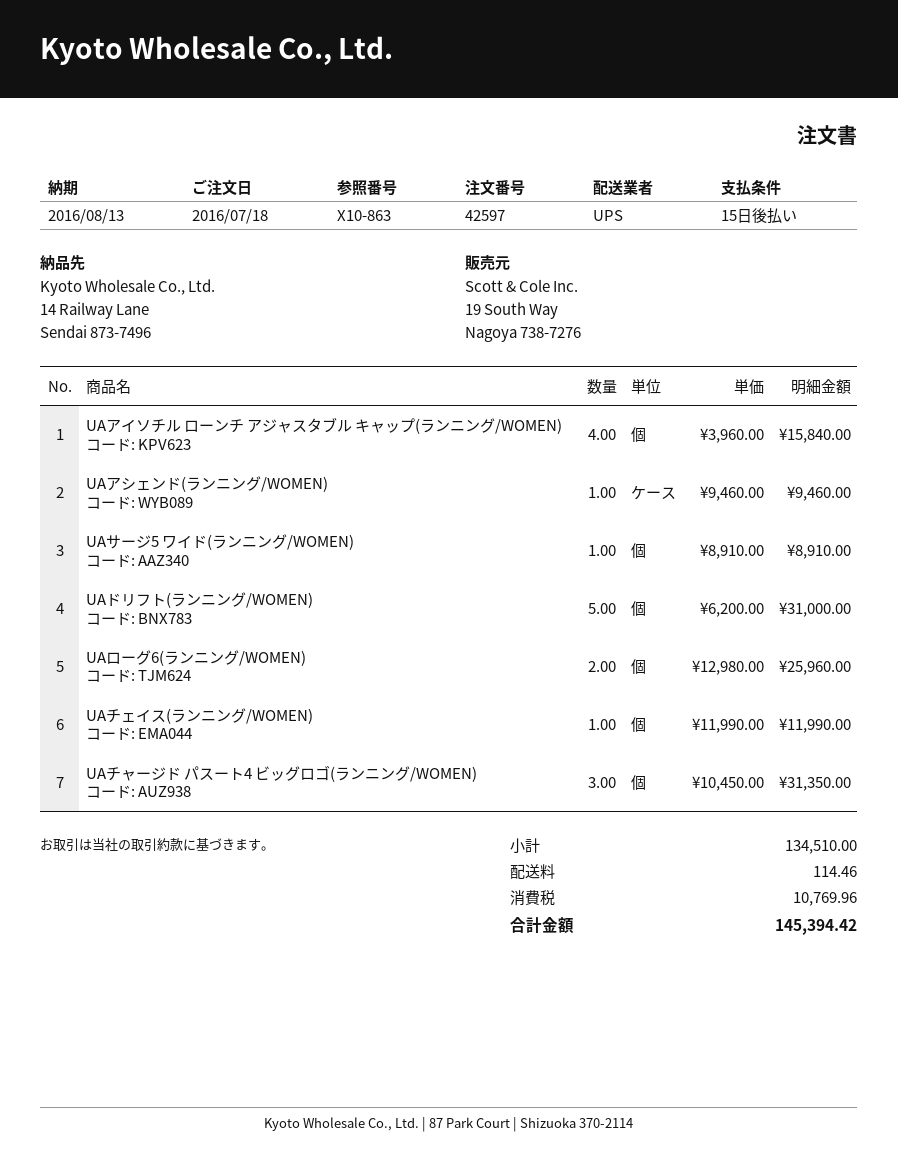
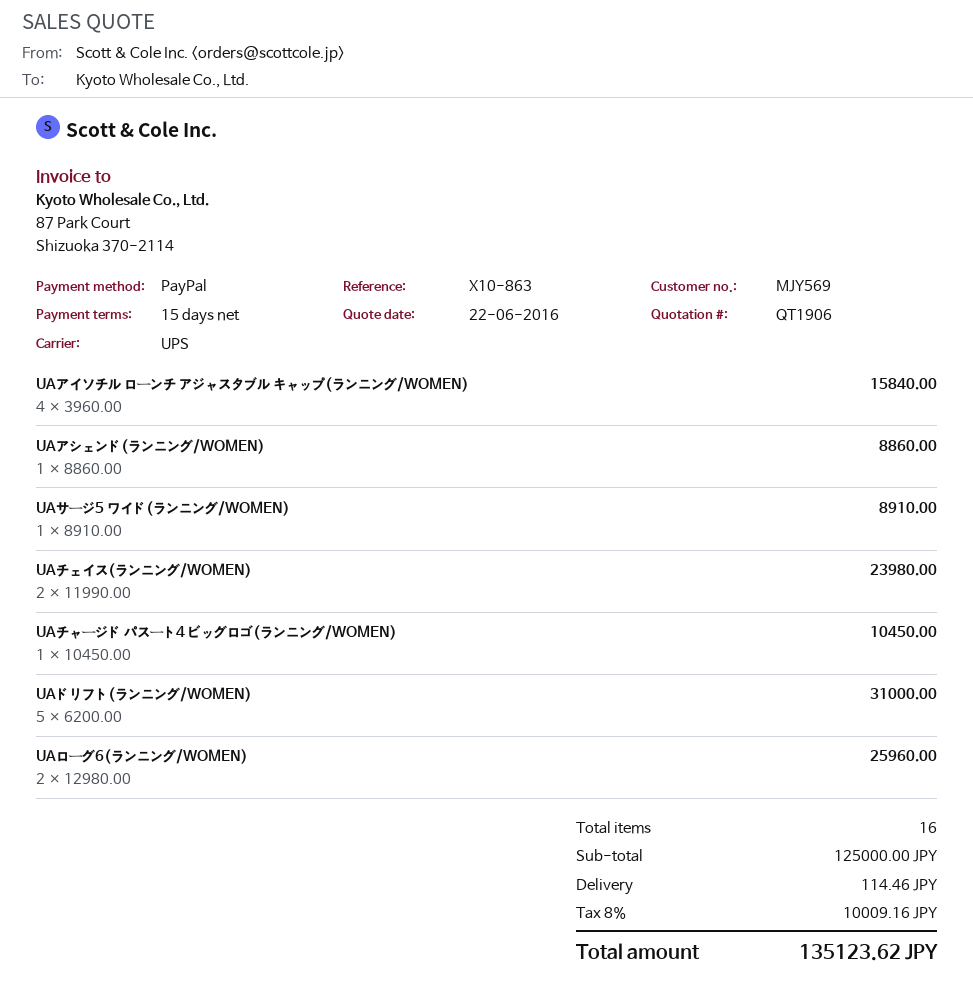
UAアシェンド(ランニング/WOMEN): 1 x 9460.00 = 9460.00 -> 1 x 8860.00 = 8860.00
UAチェイス(ランニング/WOMEN): 1 x 11990.00 = 11990.00 -> 2 x 11990.00 = 23980.00
UAチャージド パスート4 ビッグロゴ(ランニング/WOMEN): 3 x 10450.00 = 31350.00 -> 1 x 10450.00 = 10450.00
subtotal: 134510.00 -> 125000.00
tax: 10769.96 -> 10009.16
total: 145394.42 -> 135123.62

